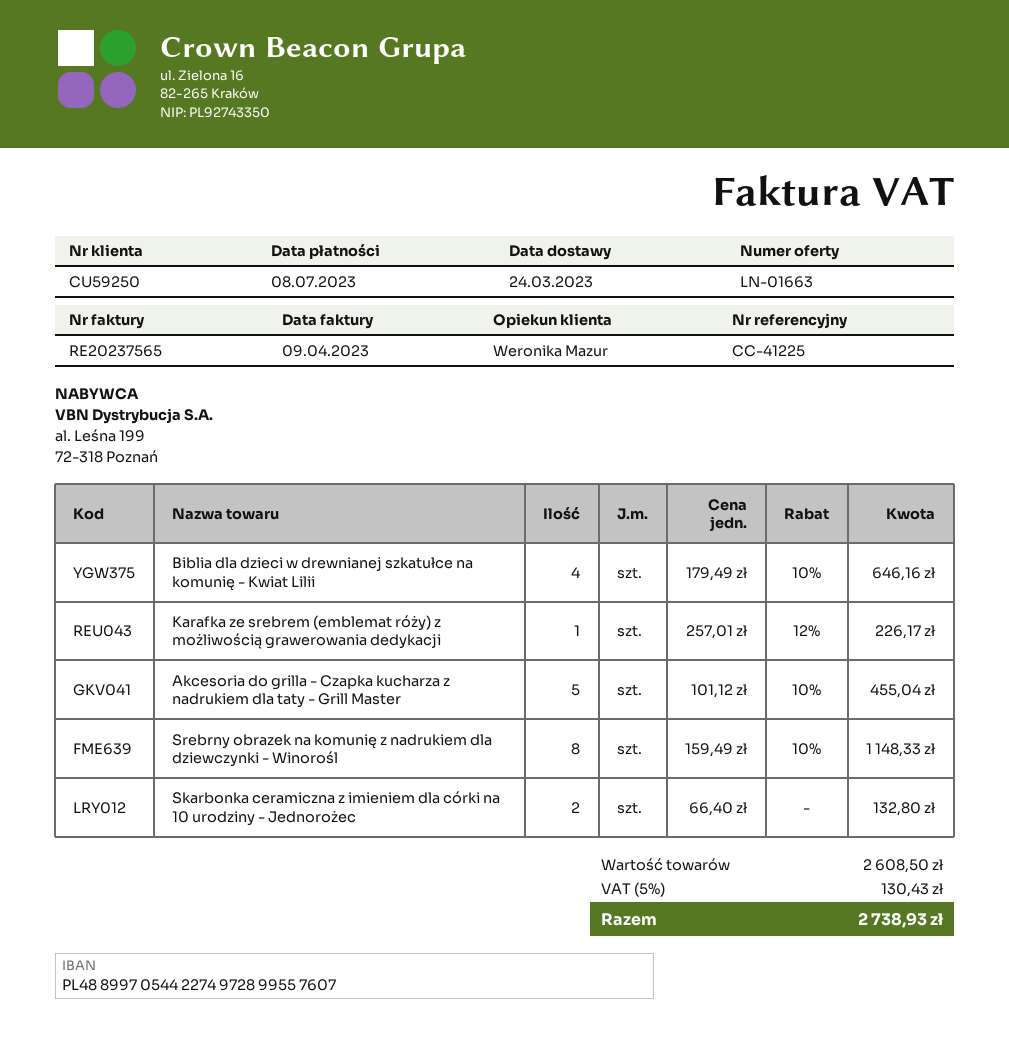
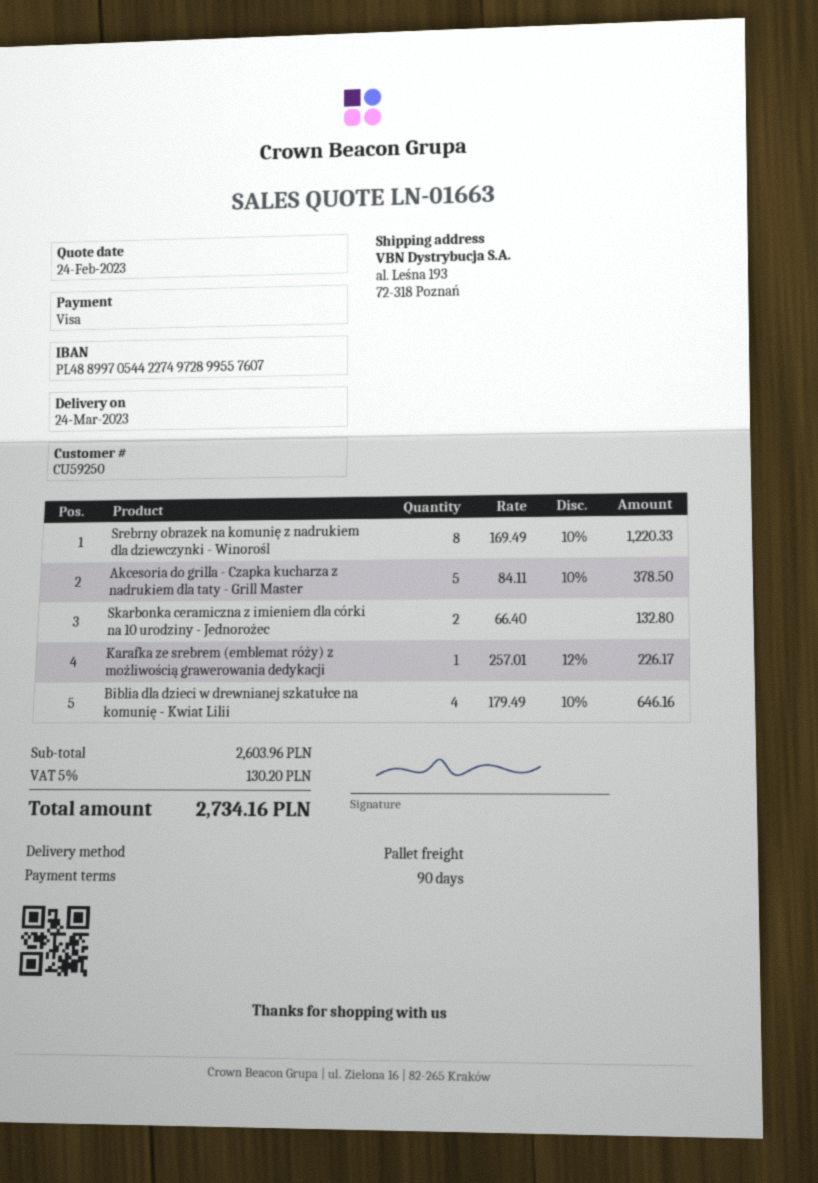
Akcesoria do grilla - Czapka kucharza z nadrukiem dla taty - Grill Master: 5 x 101.12 - 10% = 455.04 -> 5 x 84.11 - 10% = 378.50
Srebrny obrazek na komunię z nadrukiem dla dziewczynki - Winorośl: 8 x 159.49 - 10% = 1148.33 -> 8 x 169.49 - 10% = 1220.33
subtotal: 2608.50 -> 2603.96
tax: 5% = 130.43 -> 5% = 130.20
total: 2738.93 -> 2734.16

